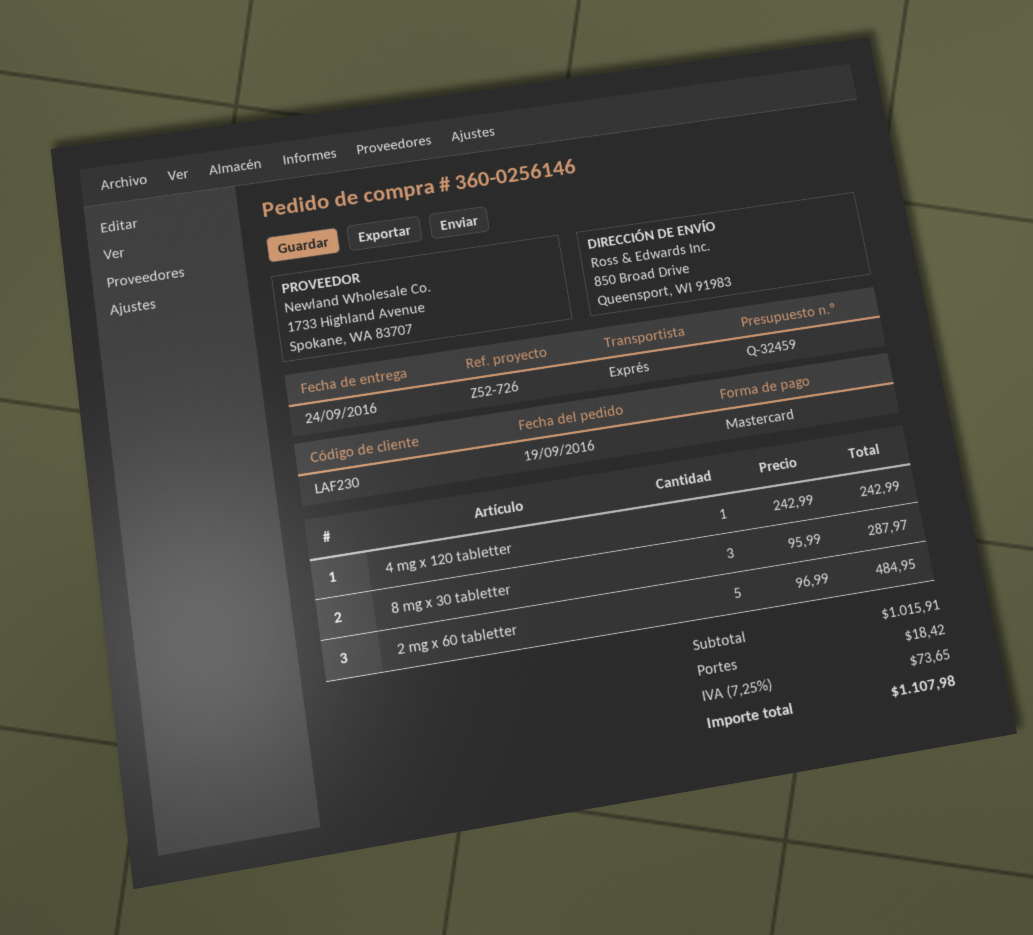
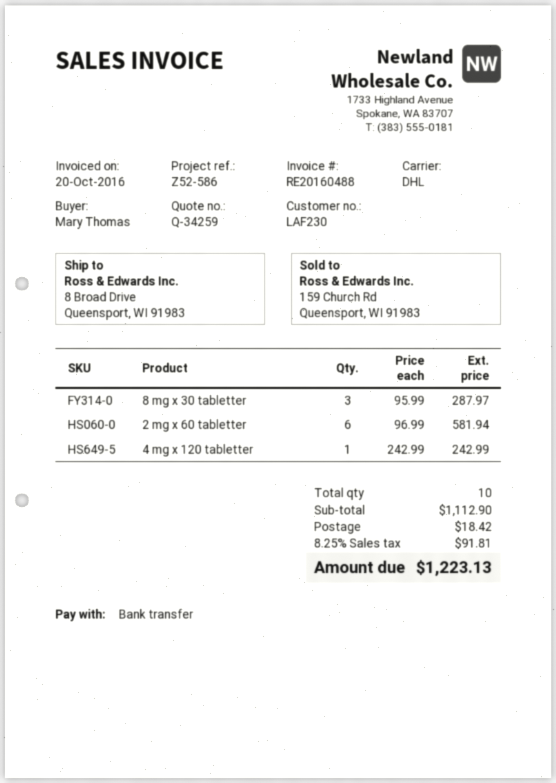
quote number: Q-32459 -> Q-34259
reference: Z52-726 -> Z52-586
payment method: Mastercard -> bank transfer
shipping method: express -> DHL
ship to: 850 Broad Drive, Queensport, WI 91983 -> 8 Broad Drive, Queensport, WI 91983
2 mg x 60 tabletter: 5 x 96.99 = 484.95 -> 6 x 96.99 = 581.94
subtotal: 1015.91 -> 1112.90
tax: 7.25% = 73.65 -> 8.25% = 91.81
total: 1107.98 -> 1223.13

